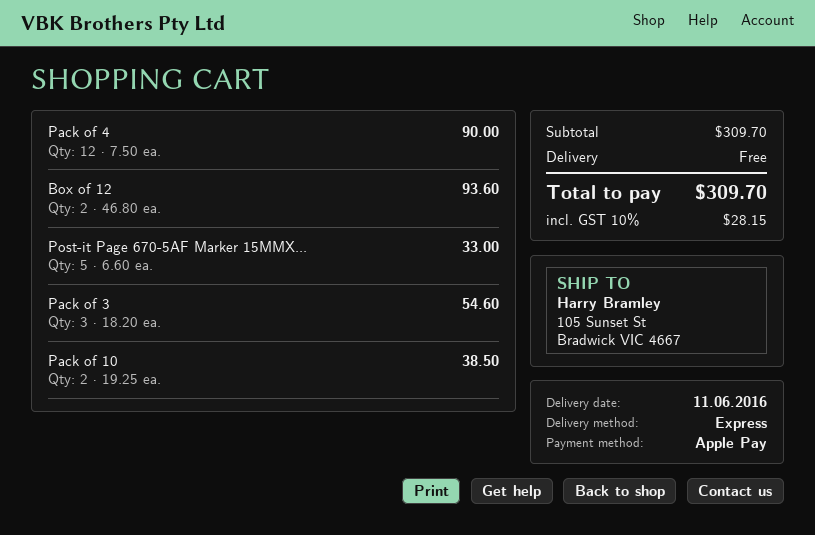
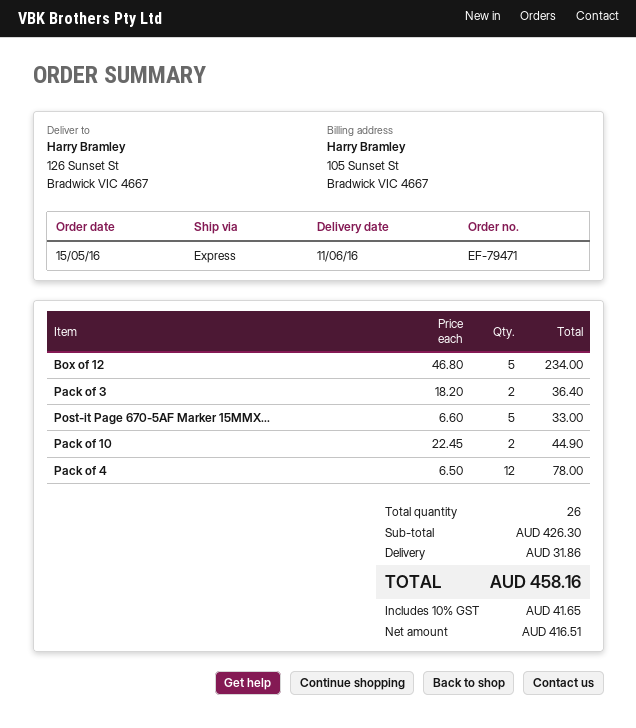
ship to: 105 Sunset St, Bradwick VIC 4667 -> 126 Sunset St, Bradwick VIC 4667
Pack of 4: 12 x 7.50 = 90.00 -> 12 x 6.50 = 78.00
Box of 12: 2 x 46.80 = 93.60 -> 5 x 46.80 = 234.00
Pack of 3: 3 x 18.20 = 54.60 -> 2 x 18.20 = 36.40
Pack of 10: 2 x 19.25 = 38.50 -> 2 x 22.45 = 44.90
subtotal: 309.70 -> 426.30
shipping: 0.00 -> 31.86
tax: 10% = 28.15 -> 10% = 41.65
total: 309.70 -> 458.16

